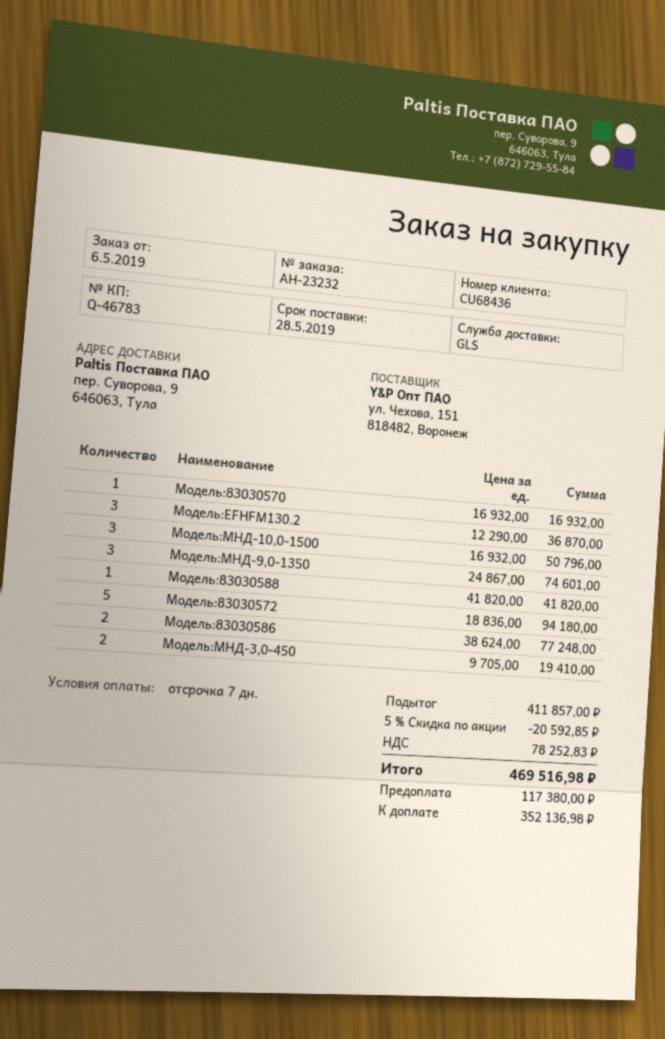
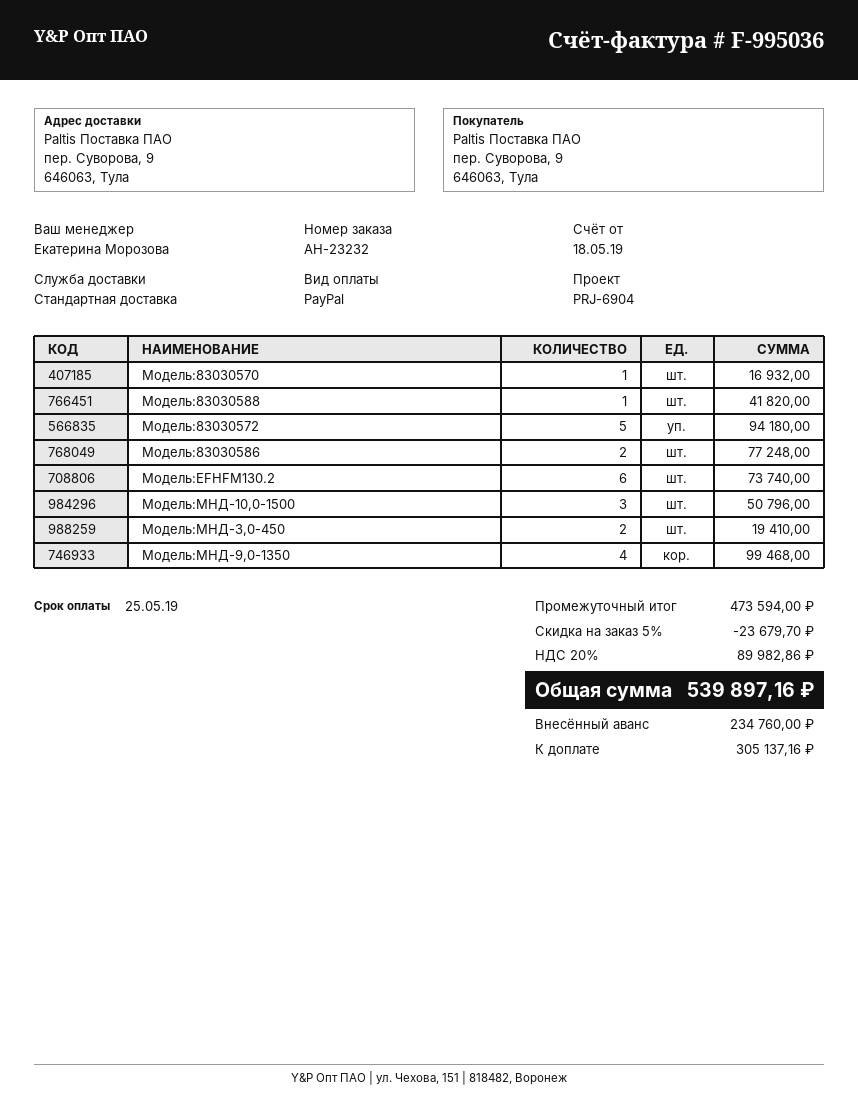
shipping method: GLS -> standard
Модель:EFHFM130.2: 3 for 36870.00 -> 6 for 73740.00
Модель:МНД-9,0-1350: 3 for 74601.00 -> 4 for 99468.00
subtotal: 411857.00 -> 473594.00
discount: 5% = 20592.85 -> 5% = 23679.70
tax: 78252.83 -> 89982.86
total: 469516.98 -> 539897.16
deposit: 117380.00 -> 234760.00
balance: 352136.98 -> 305137.16

